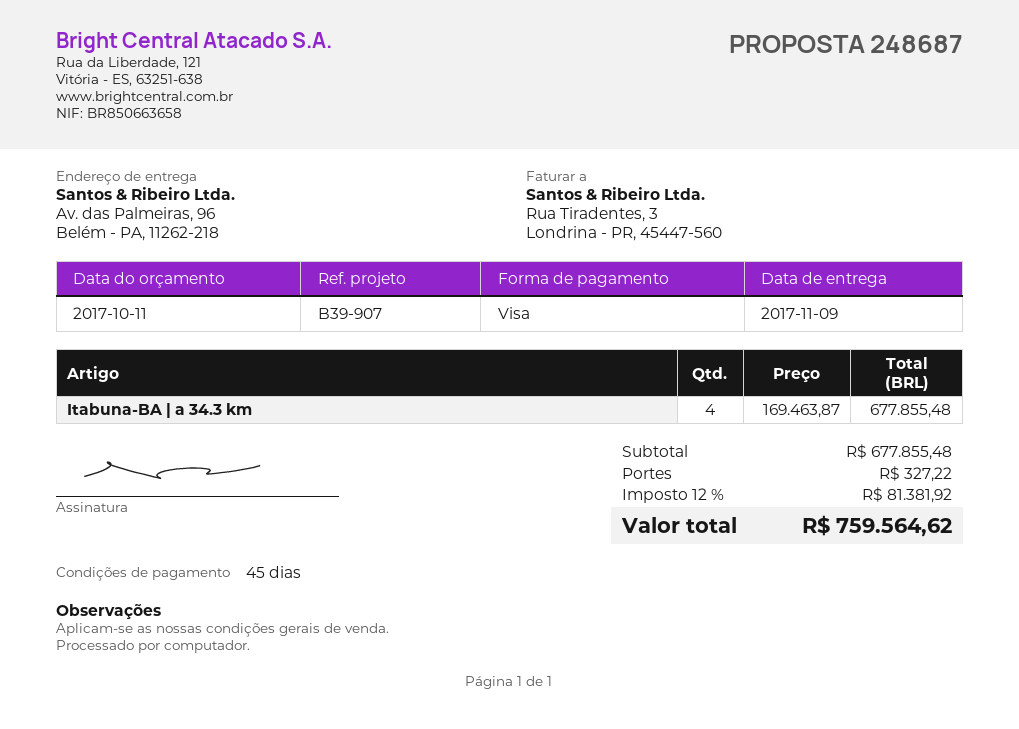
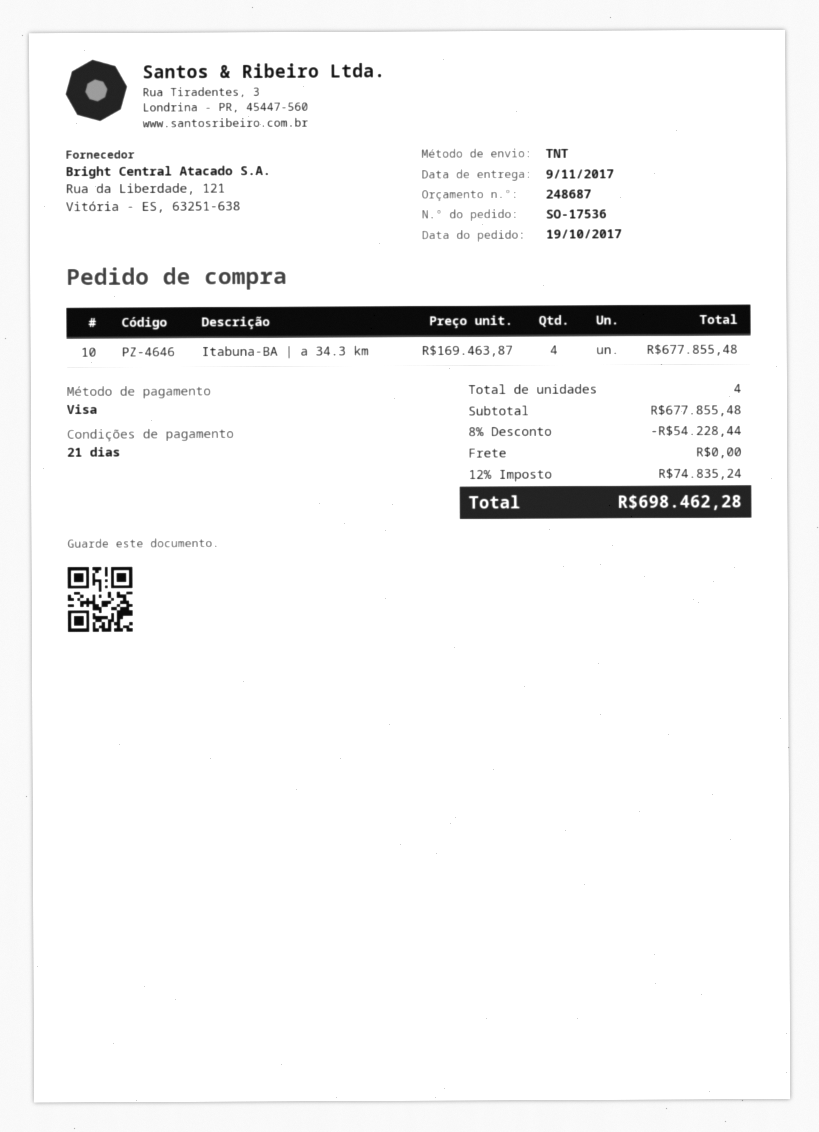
payment terms: 45 days -> 21 days
discount: none -> 8% = 54228.44
shipping: 327.22 -> 0.00
tax: 12% = 81381.92 -> 12% = 74835.24
total: 759564.62 -> 698462.28

